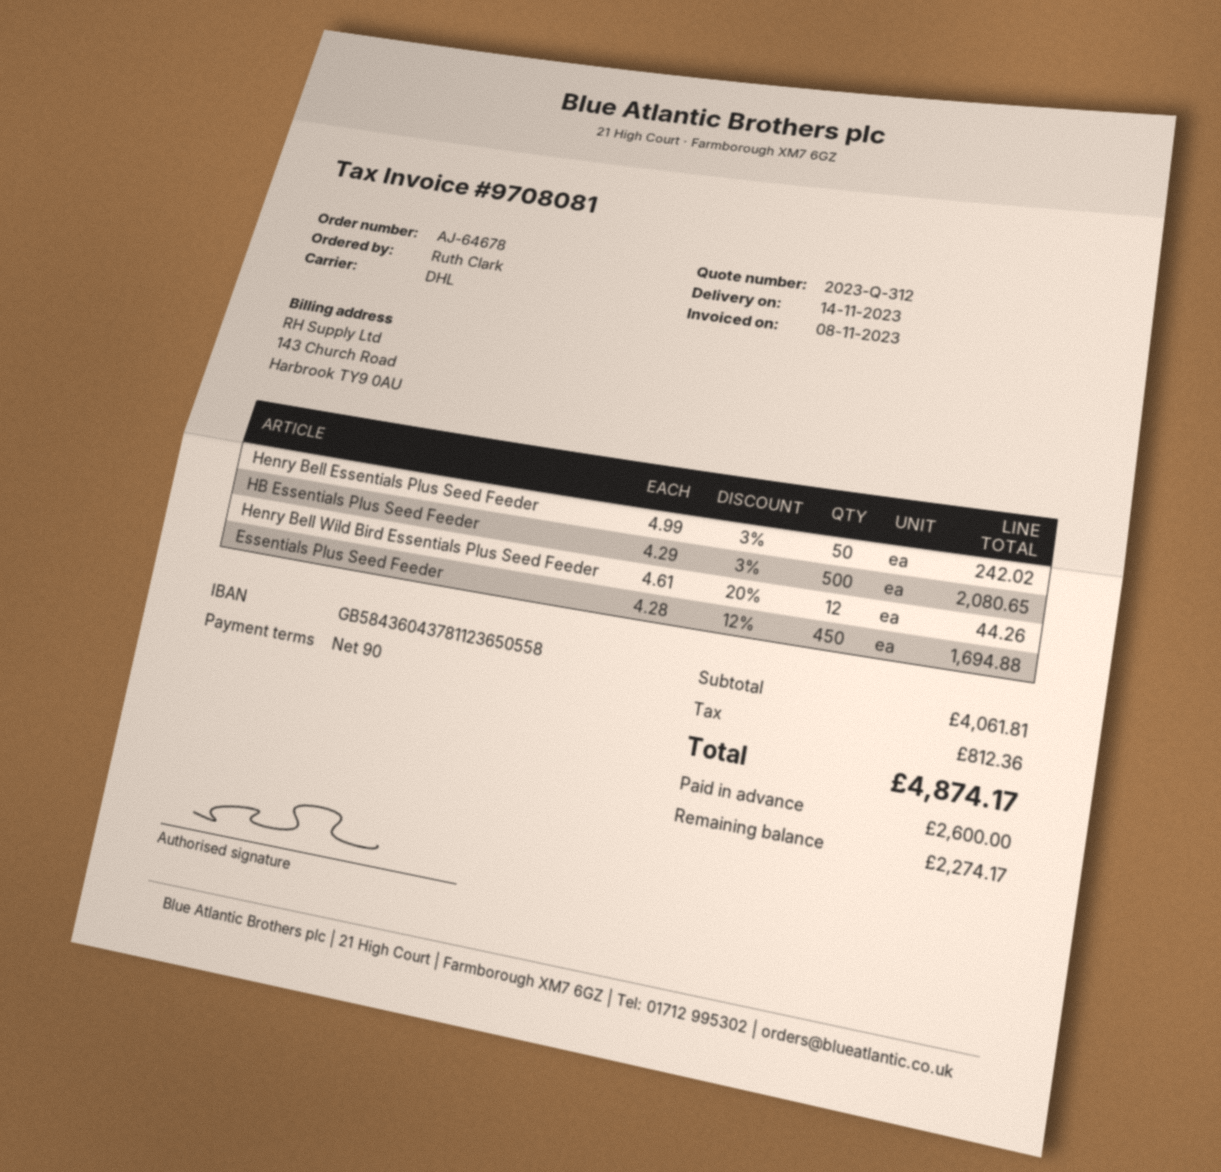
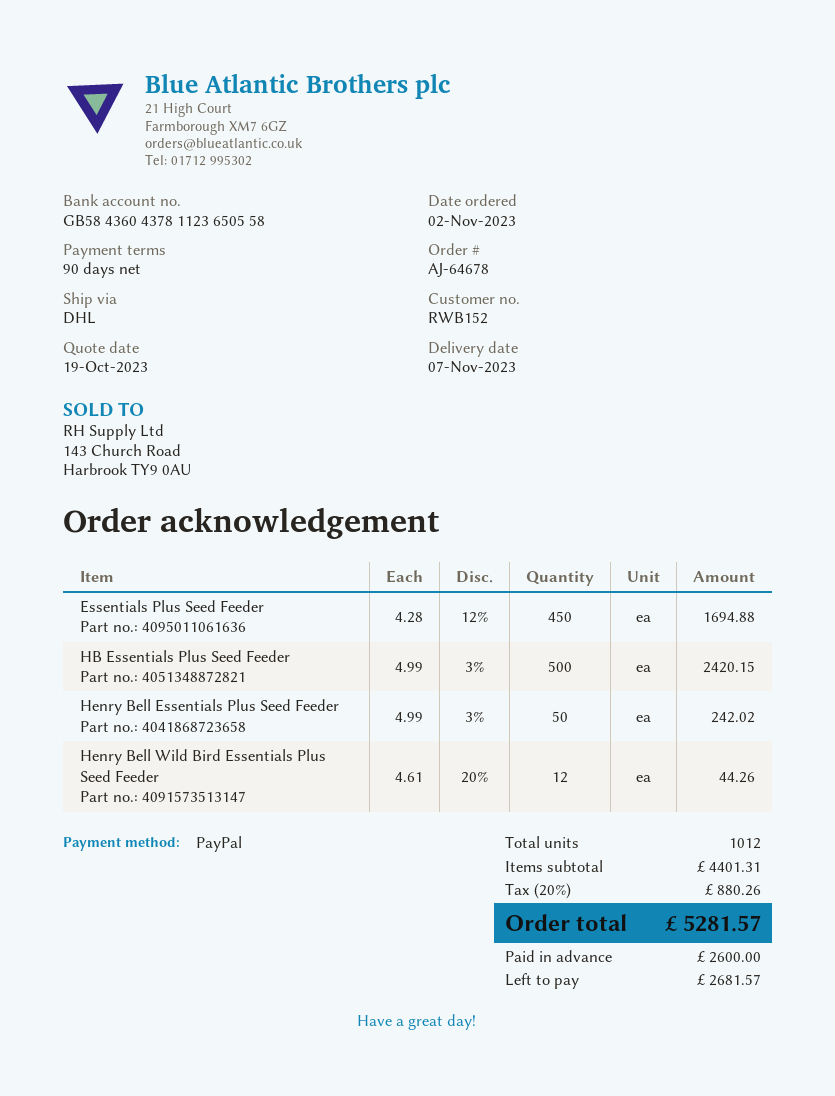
delivery date: 2023-11-14 -> 2023-11-07
HB Essentials Plus Seed Feeder: 500 x 4.29 - 3% = 2080.65 -> 500 x 4.99 - 3% = 2420.15
subtotal: 4061.81 -> 4401.31
tax: 812.36 -> 880.26
total: 4874.17 -> 5281.57
balance: 2274.17 -> 2681.57

